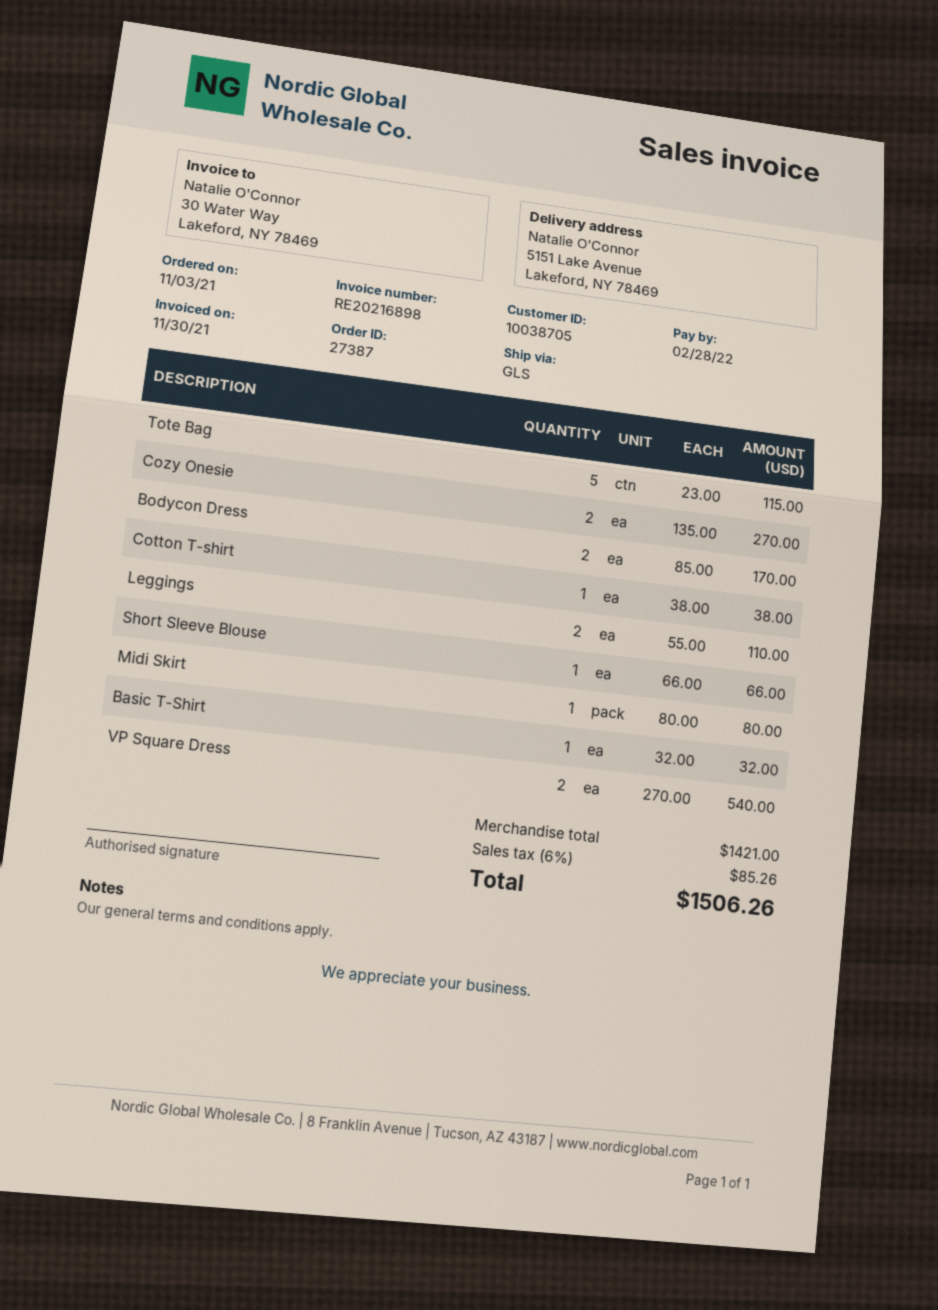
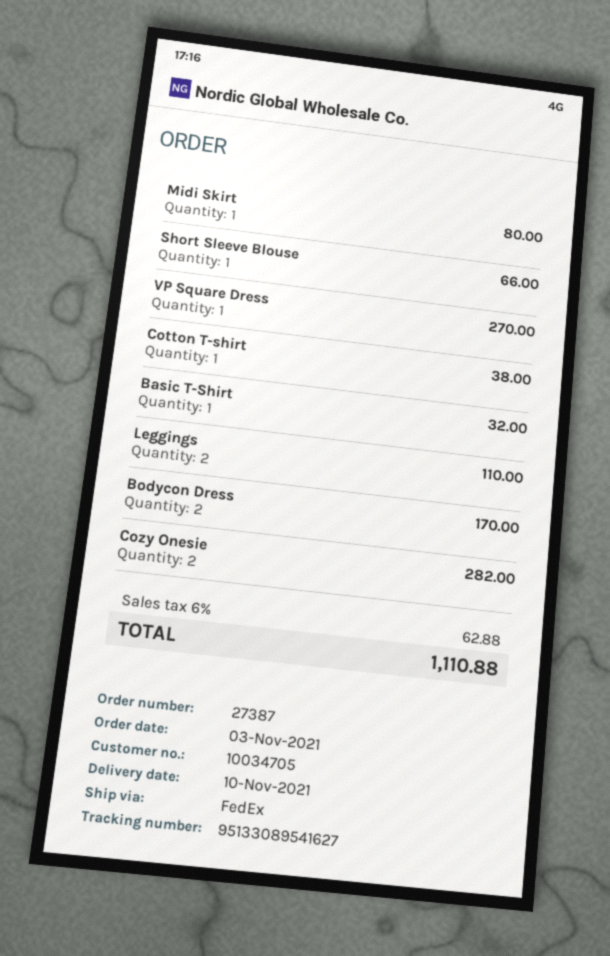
customer number: 10038705 -> 10034705
shipping method: GLS -> FedEx
Tote Bag: 5 for 115.00 -> none
Cozy Onesie: 2 for 270.00 -> 2 for 282.00
VP Square Dress: 2 for 540.00 -> 1 for 270.00
tax: 6% = 85.26 -> 6% = 62.88
total: 1506.26 -> 1110.88

